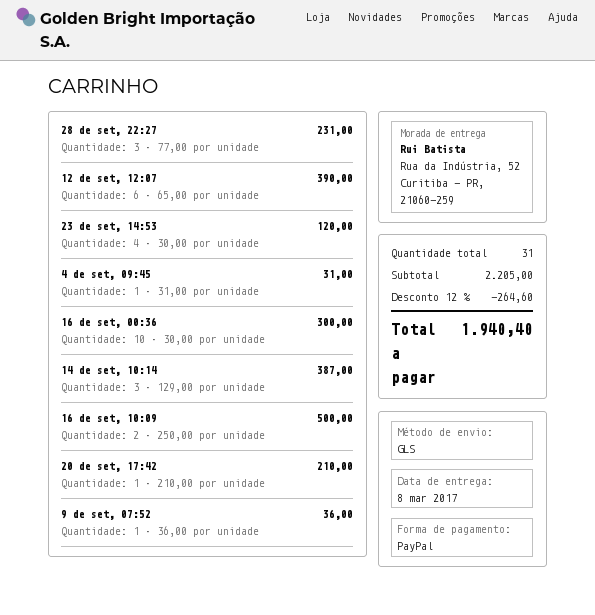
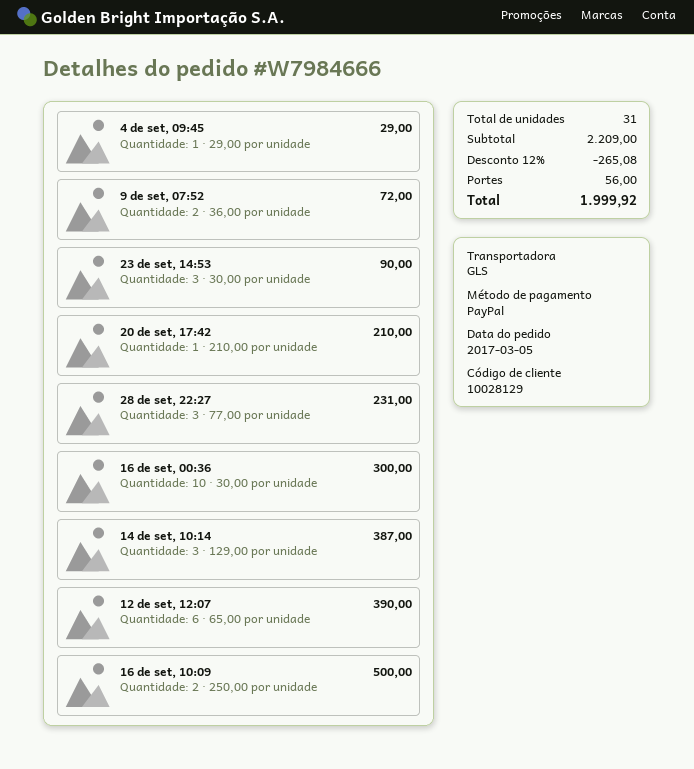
23 de set, 14:53: 4 x 30.00 = 120.00 -> 3 x 30.00 = 90.00
4 de set, 09:45: 1 x 31.00 = 31.00 -> 1 x 29.00 = 29.00
9 de set, 07:52: 1 x 36.00 = 36.00 -> 2 x 36.00 = 72.00
subtotal: 2205.00 -> 2209.00
discount: 12% = 264.60 -> 12% = 265.08
shipping: none -> 56.00
total: 1940.40 -> 1999.92

